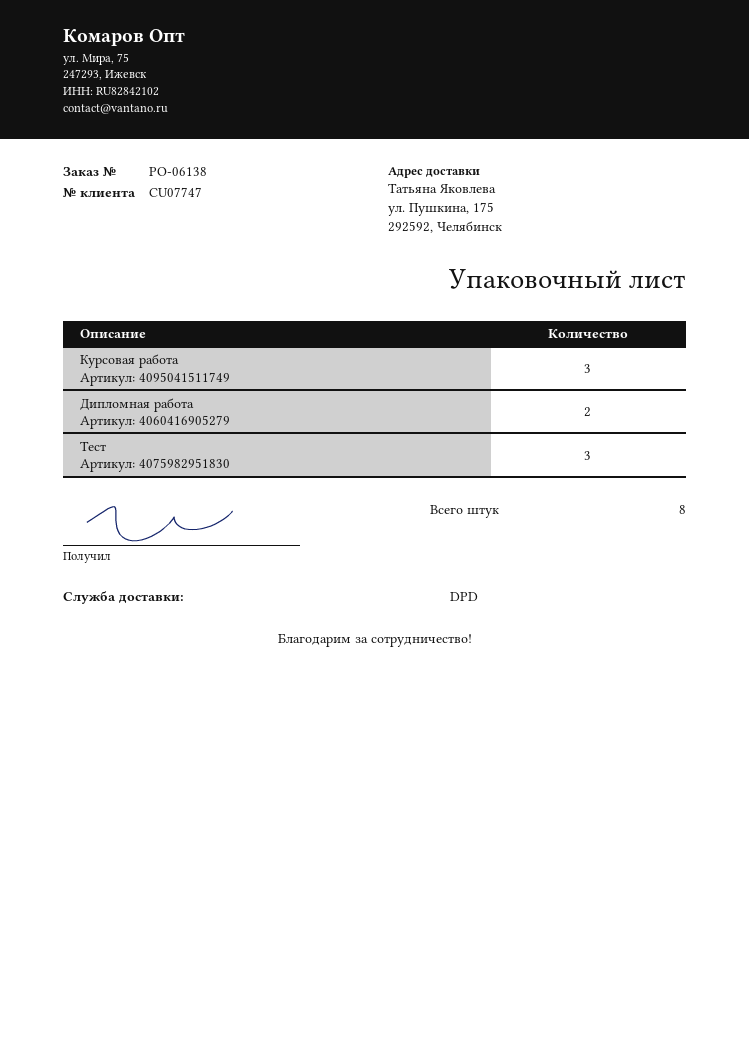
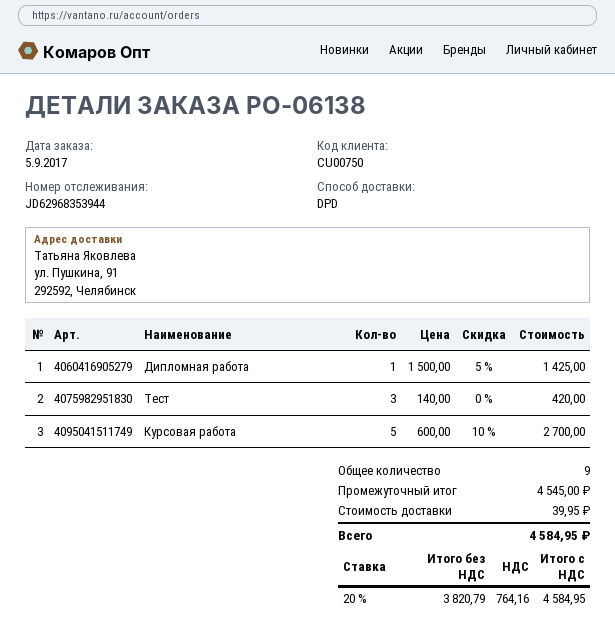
customer number: CU07747 -> CU00750
ship to: ул. Пушкина, 175, 292592, Челябинск -> ул. Пушкина, 91, 292592, Челябинск
Курсовая работа: 3 -> 5
Дипломная работа: 2 -> 1
total quantity: 8 -> 9

